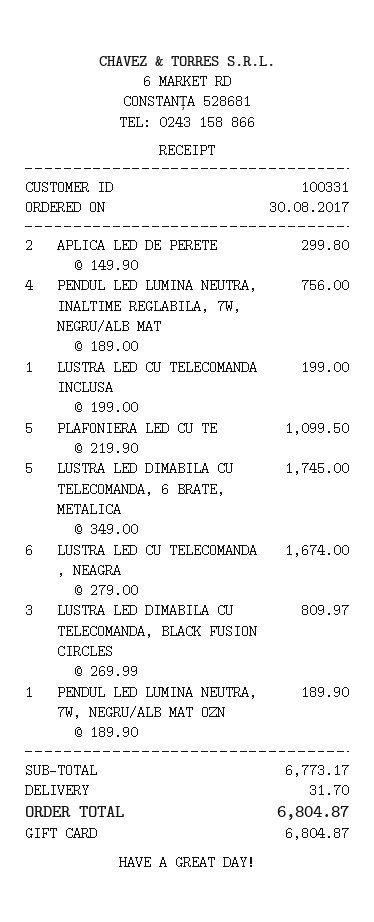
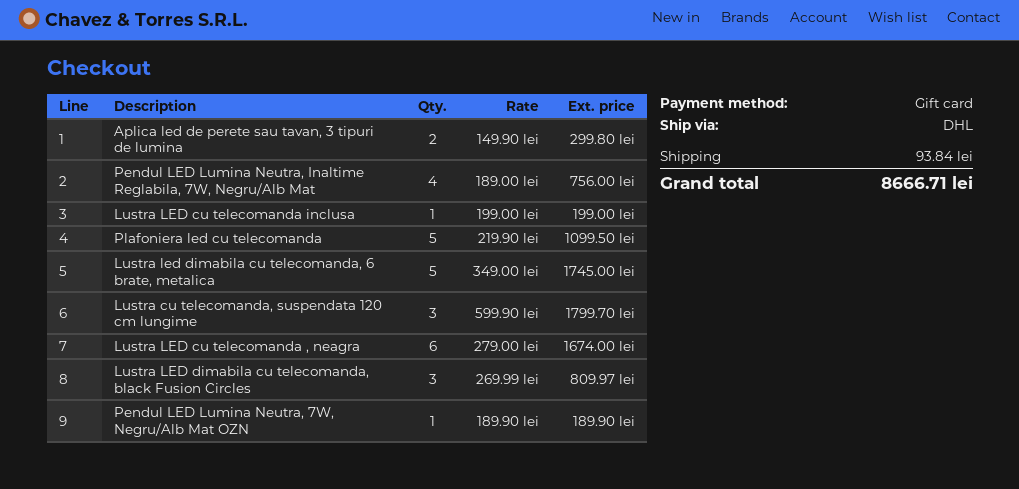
Lustra cu telecomanda, suspendata 120 cm lungime: none -> 3 x 599.90 = 1799.70
shipping: 31.70 -> 93.84
total: 6804.87 -> 8666.71

